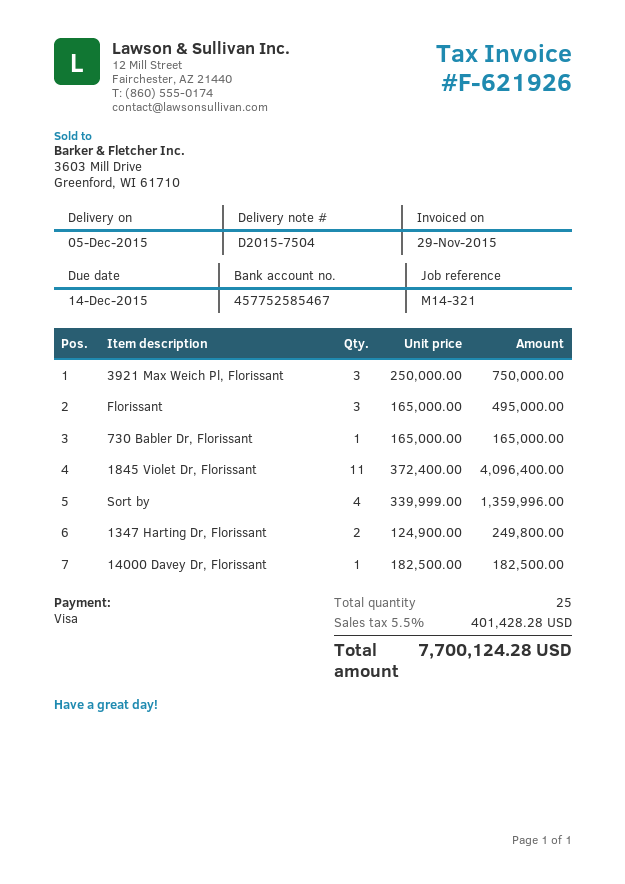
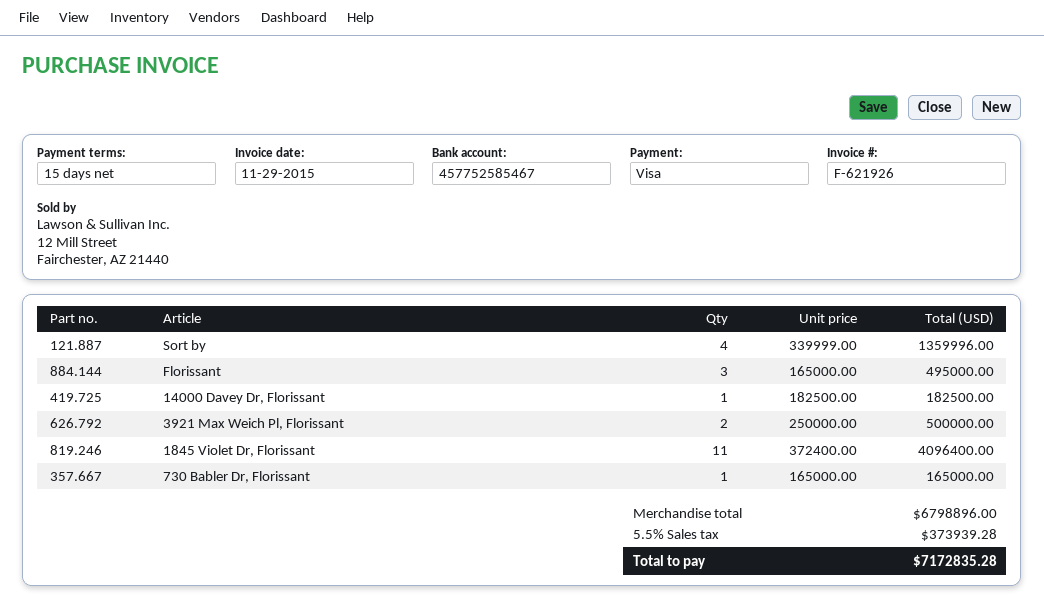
3921 Max Weich Pl, Florissant: 3 x 250000.00 = 750000.00 -> 2 x 250000.00 = 500000.00
1347 Harting Dr, Florissant: 2 x 124900.00 = 249800.00 -> none
tax: 5.5% = 401428.28 -> 5.5% = 373939.28
total: 7700124.28 -> 7172835.28

